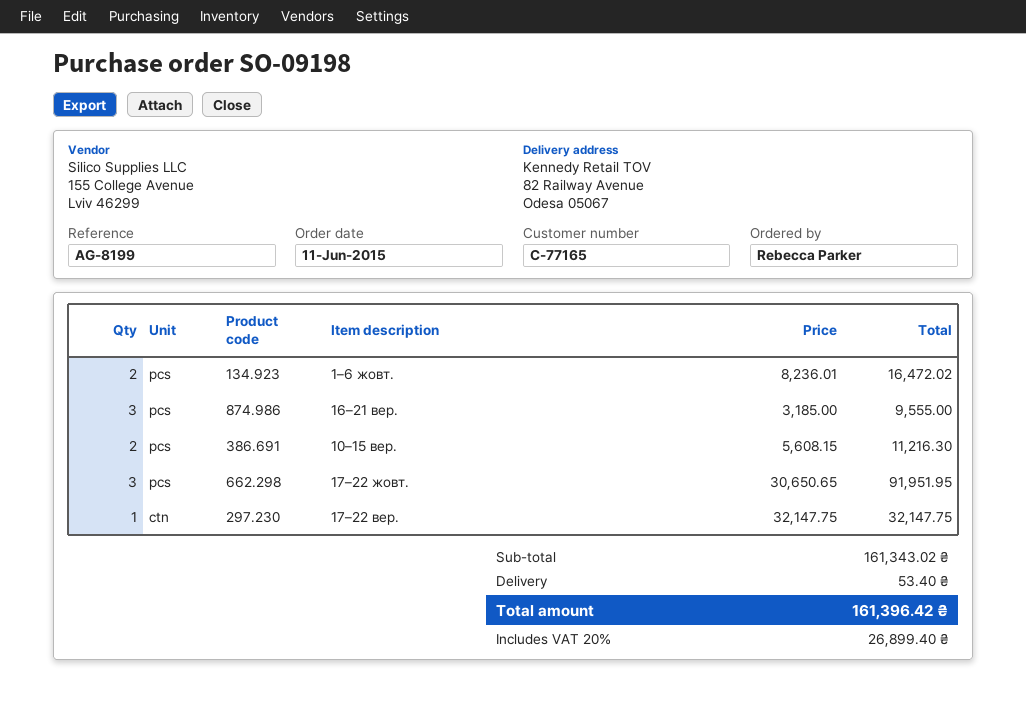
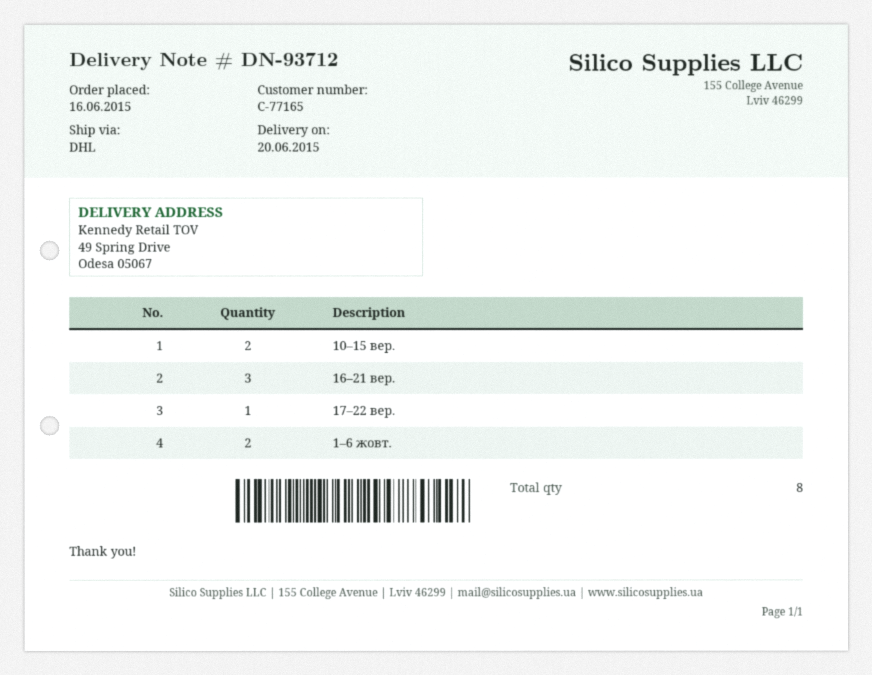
order date: 2015-06-11 -> 2015-06-16
ship to: 82 Railway Avenue, Odesa 05067 -> 49 Spring Drive, Odesa 05067
17–22 жовт.: 3 -> none

